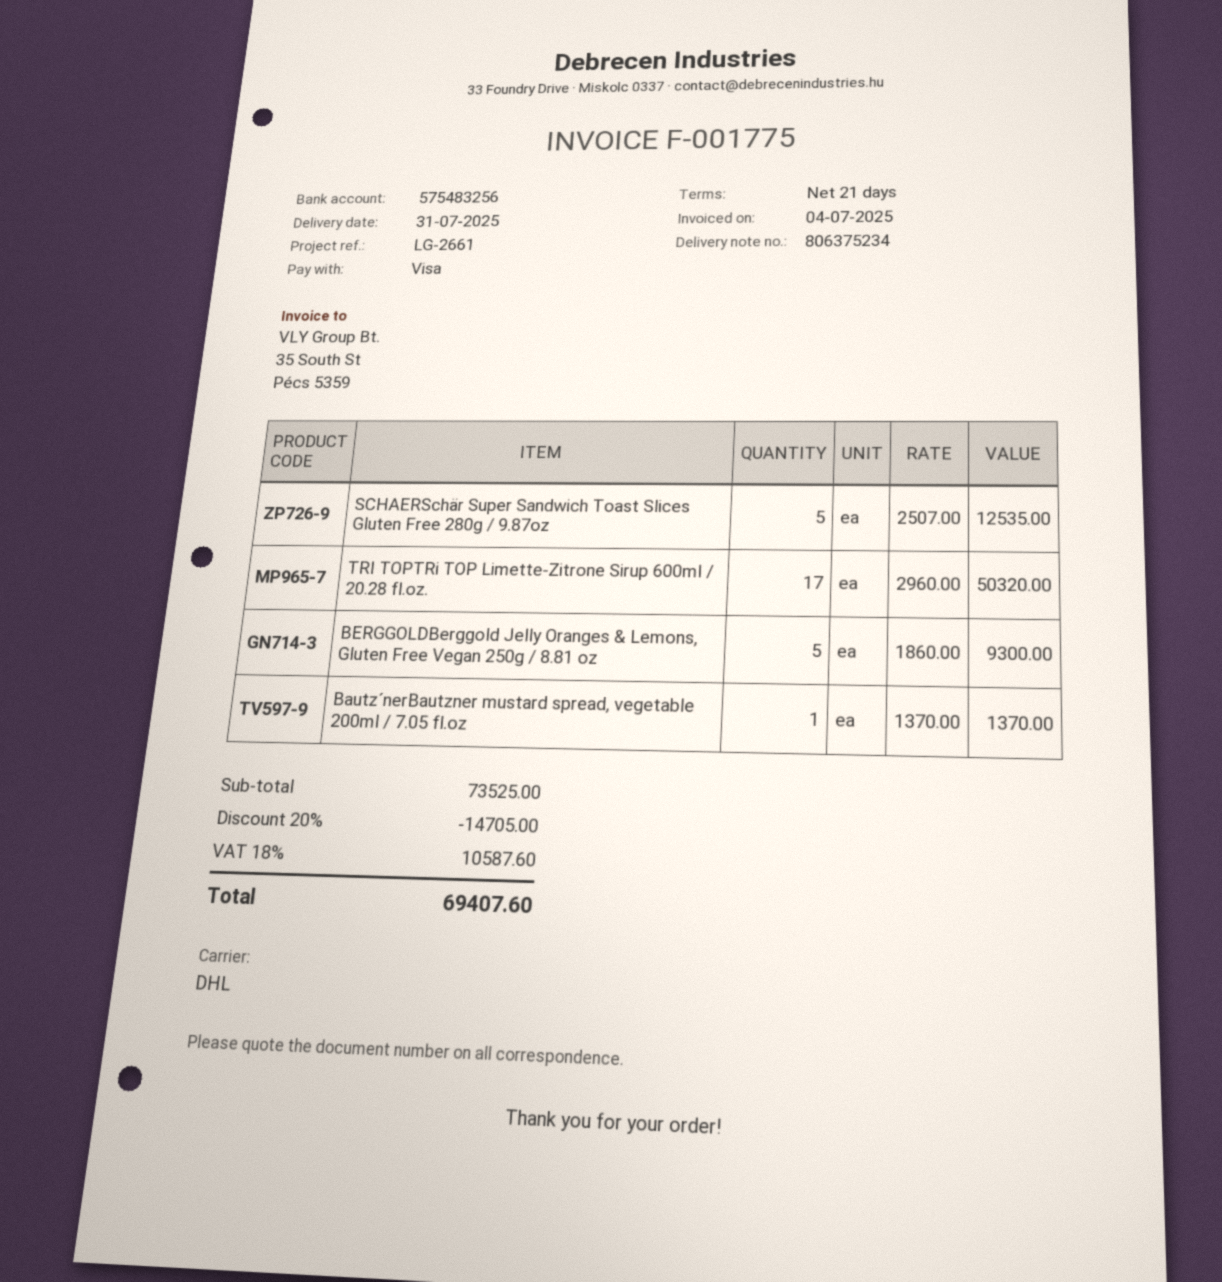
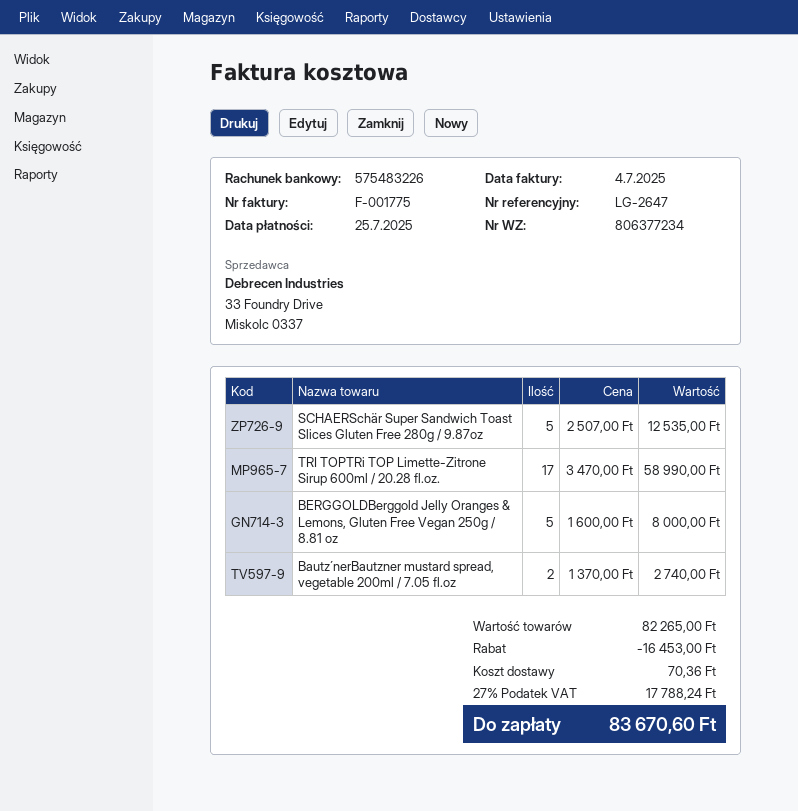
delivery note number: 806375234 -> 806377234
reference: LG-2661 -> LG-2647
bank account: 575483256 -> 575483226
TRI TOPTRi TOP Limette-Zitrone Sirup 600ml / 20.28 fl.oz.: 17 x 2960.00 = 50320.00 -> 17 x 3470.00 = 58990.00
BERGGOLDBerggold Jelly Oranges & Lemons, Gluten Free Vegan 250g / 8.81 oz: 5 x 1860.00 = 9300.00 -> 5 x 1600.00 = 8000.00
Bautz´nerBautzner mustard spread, vegetable 200ml / 7.05 fl.oz: 1 x 1370.00 = 1370.00 -> 2 x 1370.00 = 2740.00
subtotal: 73525.00 -> 82265.00
discount: 14705.00 -> 16453.00
shipping: none -> 70.36
tax: 18% = 10587.60 -> 27% = 17788.24
total: 69407.60 -> 83670.60

